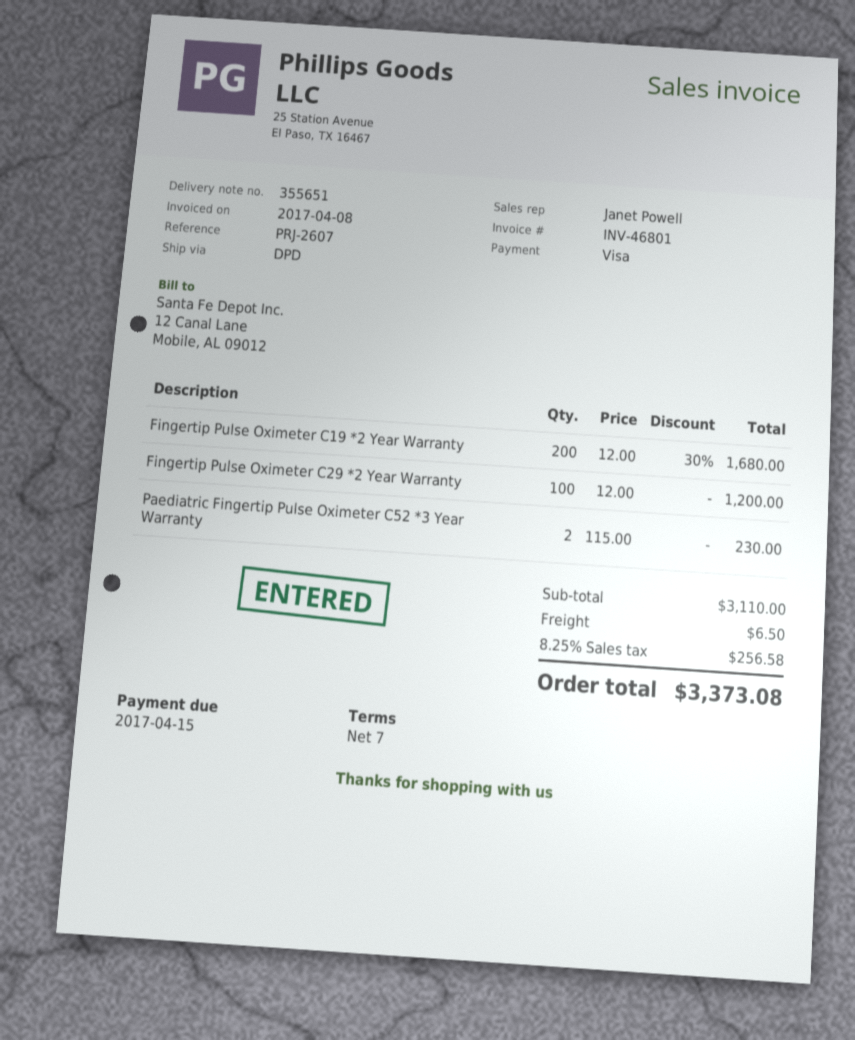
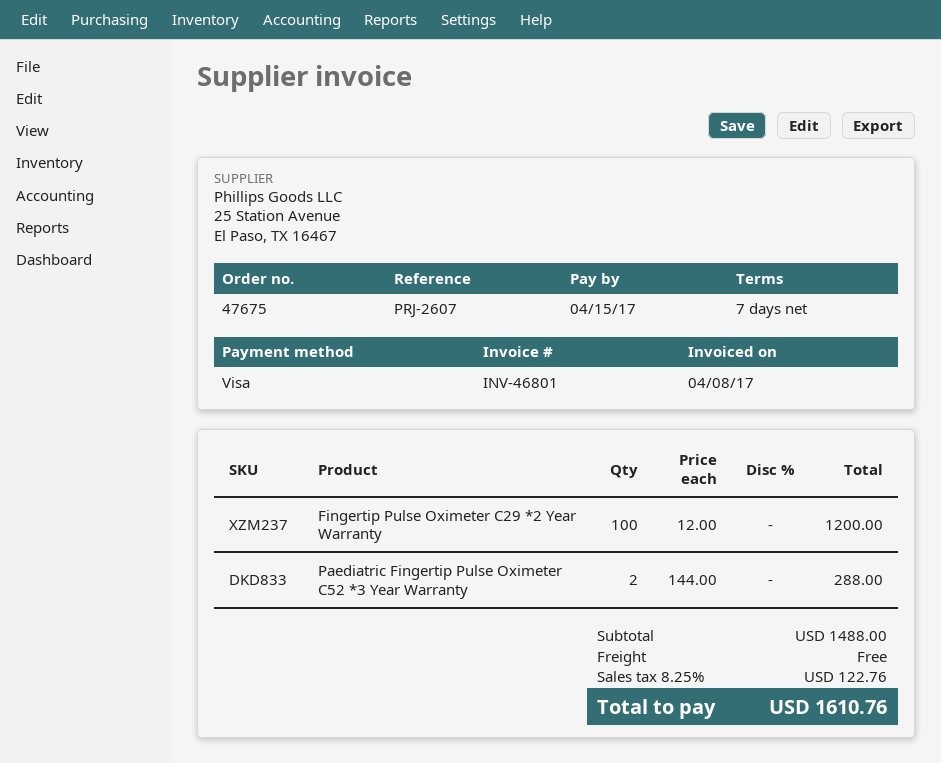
Fingertip Pulse Oximeter C19 *2 Year Warranty: 200 x 12.00 - 30% = 1680.00 -> none
Paediatric Fingertip Pulse Oximeter C52 *3 Year Warranty: 2 x 115.00 = 230.00 -> 2 x 144.00 = 288.00
subtotal: 3110.00 -> 1488.00
shipping: 6.50 -> 0.00
tax: 8.25% = 256.58 -> 8.25% = 122.76
total: 3373.08 -> 1610.76

